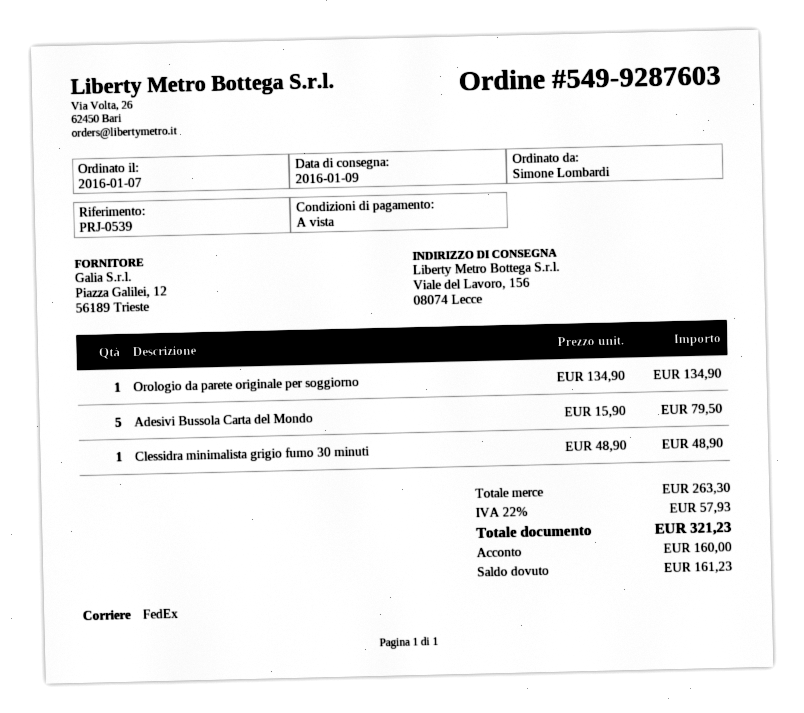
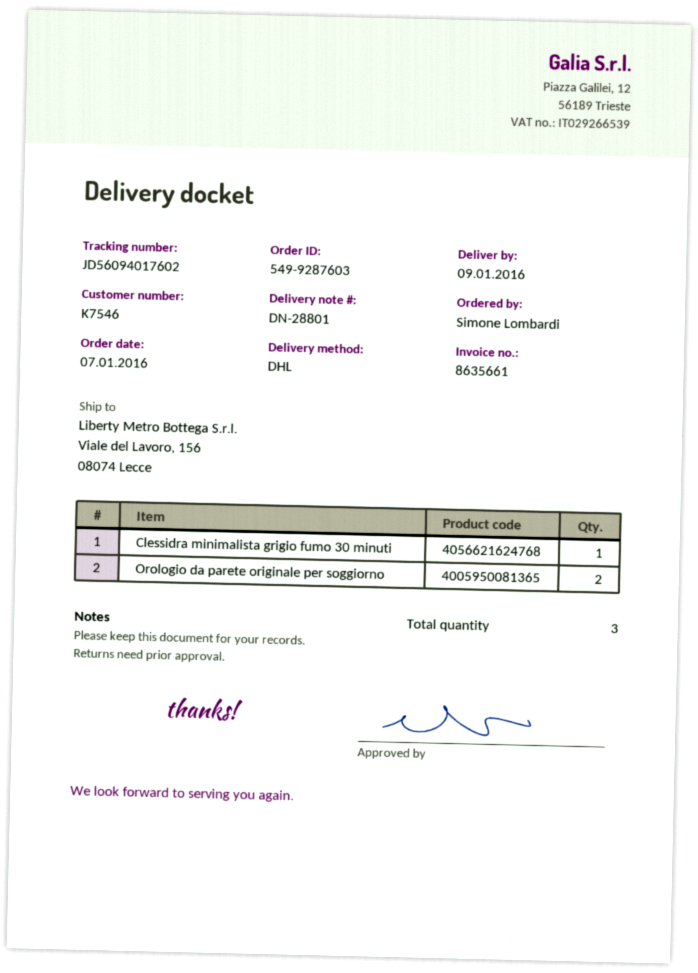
shipping method: FedEx -> DHL
Orologio da parete originale per soggiorno: 1 -> 2
Adesivi Bussola Carta del Mondo: 5 -> none

